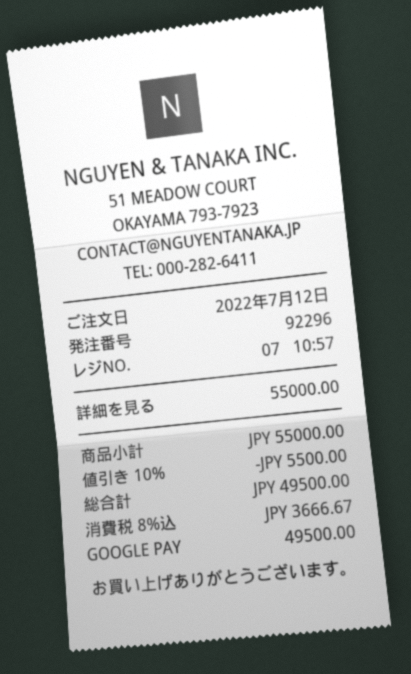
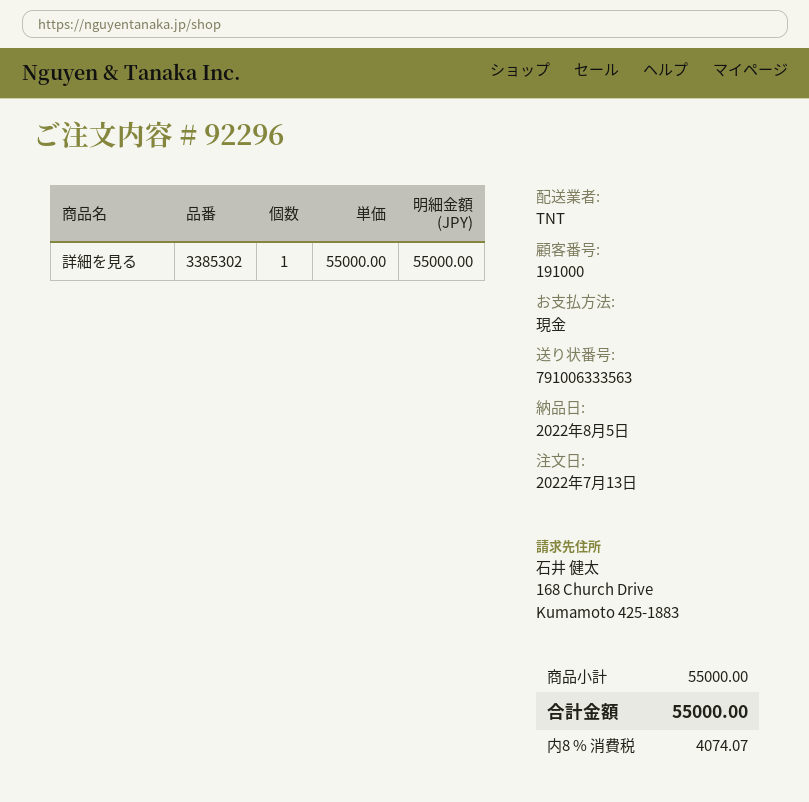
order date: 2022-07-12 -> 2022-07-13
payment method: Google Pay -> cash
discount: 10% = 5500.00 -> none
tax: 8% = 3666.67 -> 8% = 4074.07
total: 49500.00 -> 55000.00

